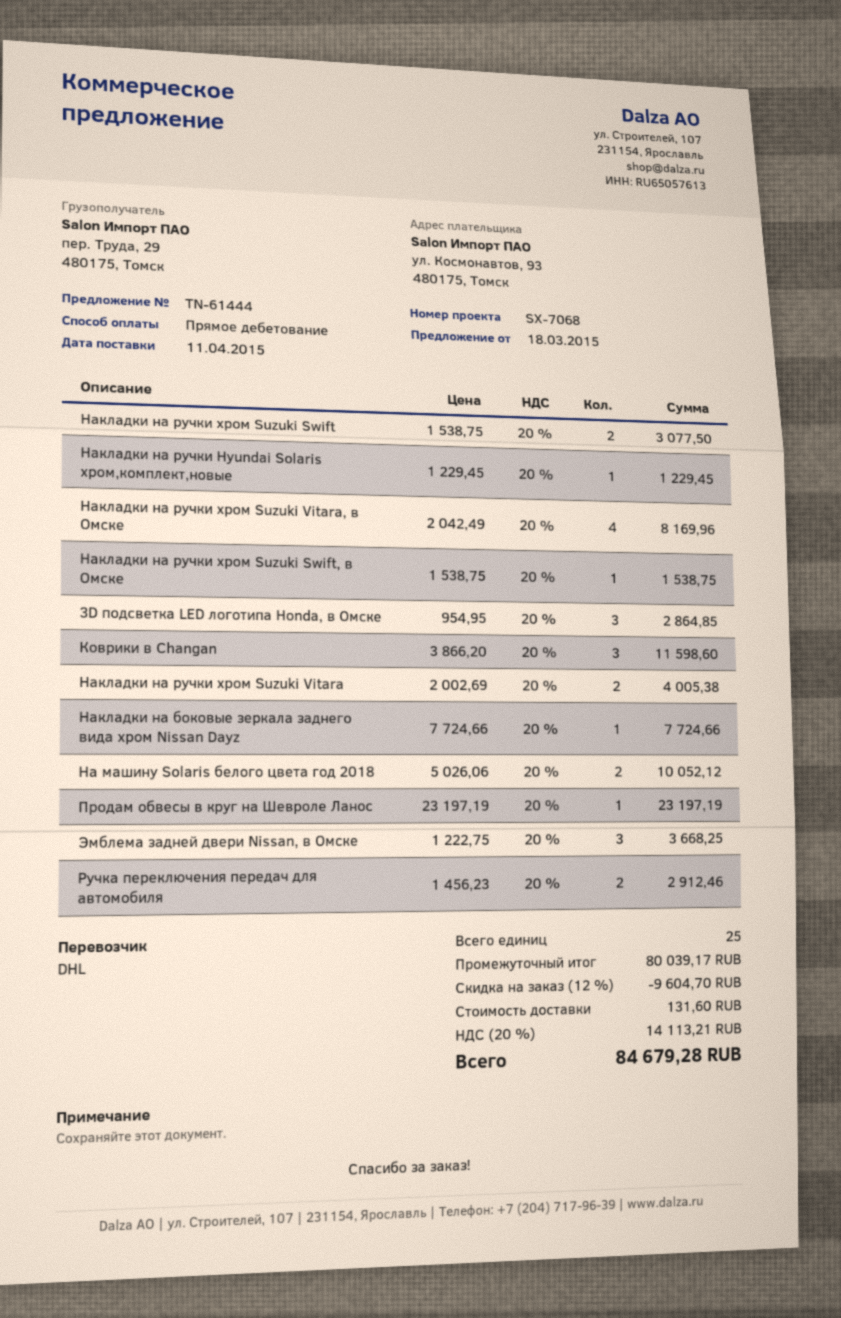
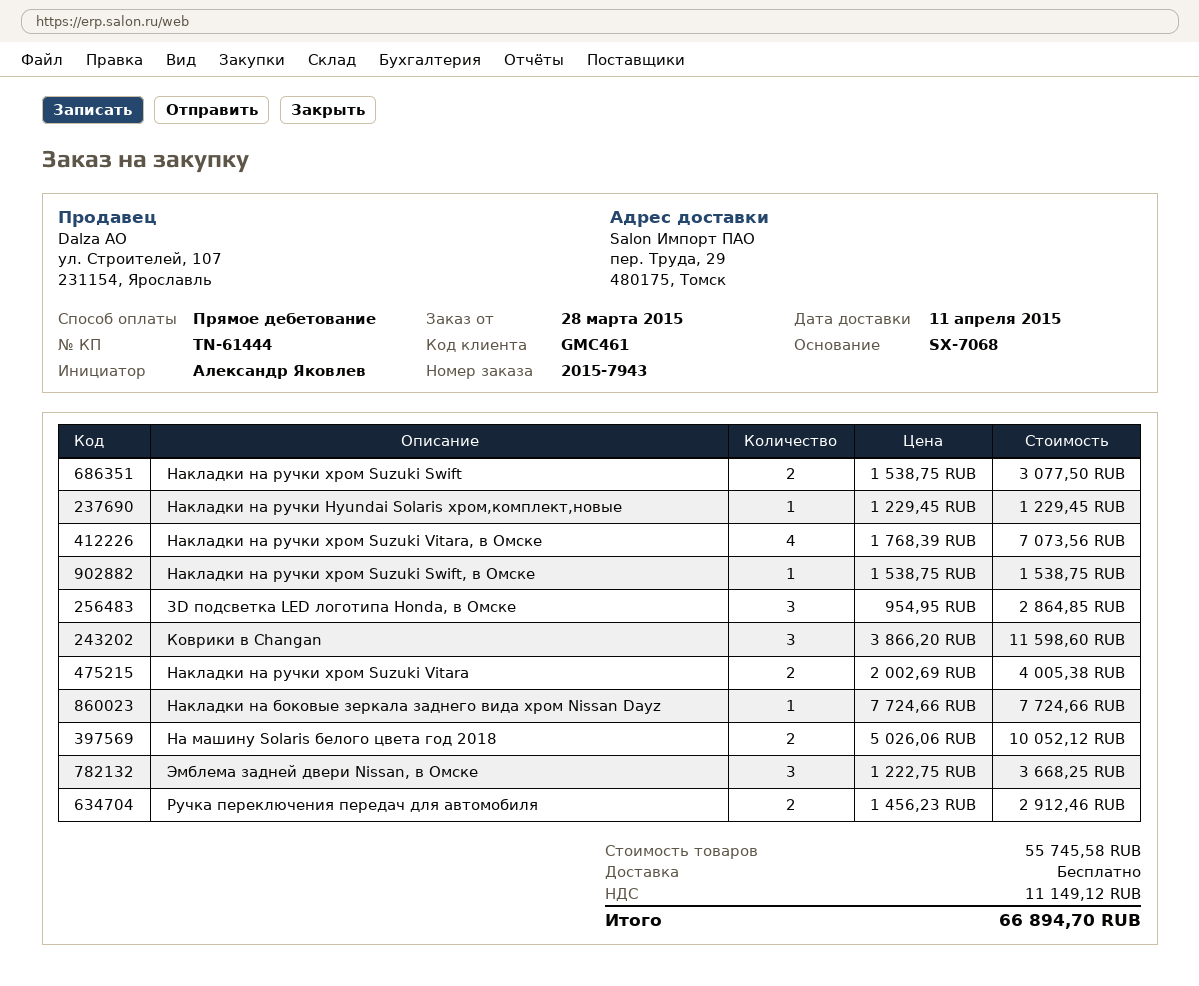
Накладки на ручки хром Suzuki Vitara, в Омске: 4 x 2042.49 = 8169.96 -> 4 x 1768.39 = 7073.56
Продам обвесы в круг на Шевроле Ланос: 1 x 23197.19 = 23197.19 -> none
subtotal: 80039.17 -> 55745.58
discount: 12% = 9604.70 -> none
shipping: 131.60 -> 0.00
tax: 14113.21 -> 11149.12
total: 84679.28 -> 66894.70

